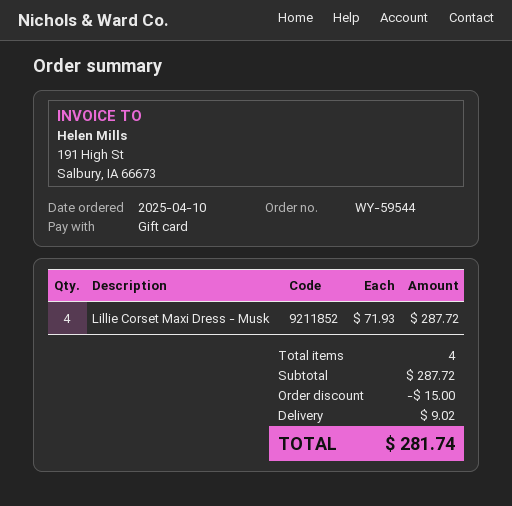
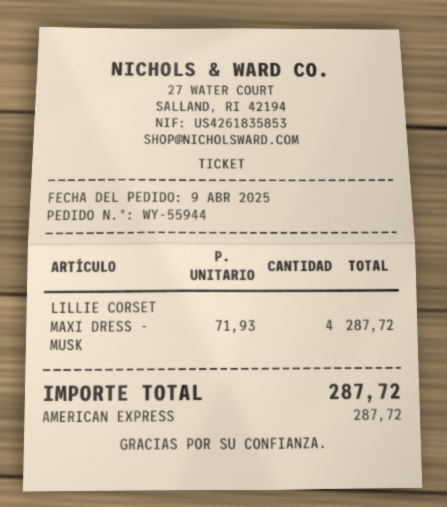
order number: WY-59544 -> WY-55944
order date: 2025-04-10 -> 2025-04-09
payment method: gift card -> American Express
discount: 15.00 -> none
shipping: 9.02 -> none
total: 281.74 -> 287.72

